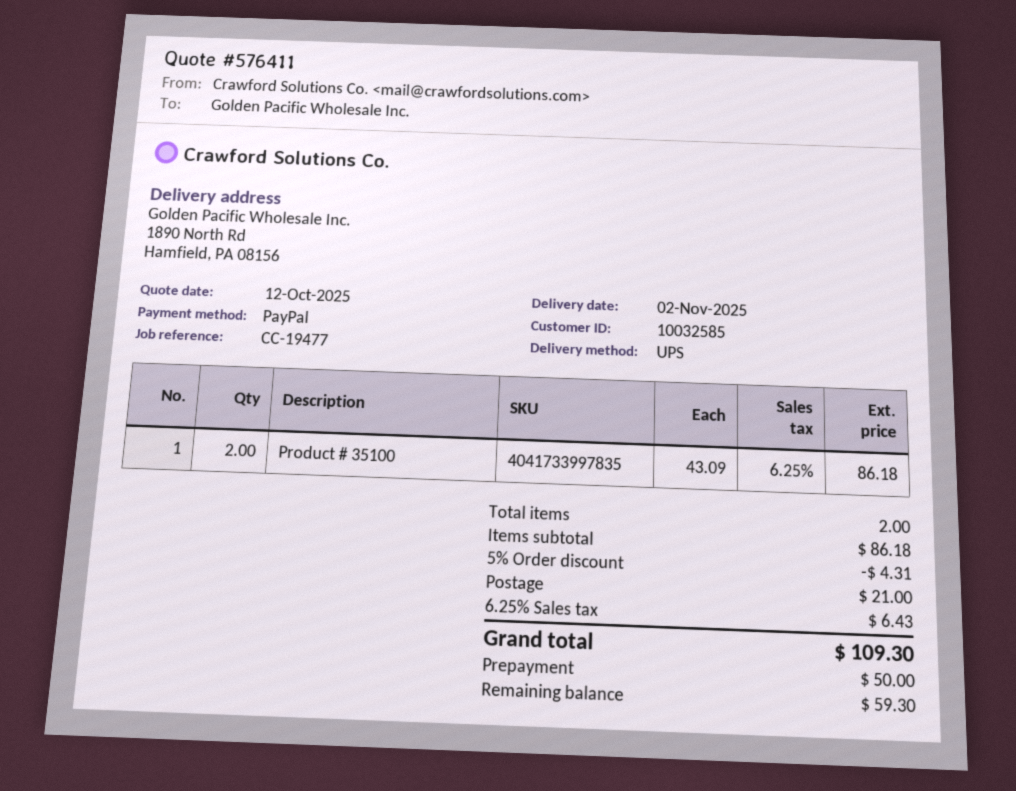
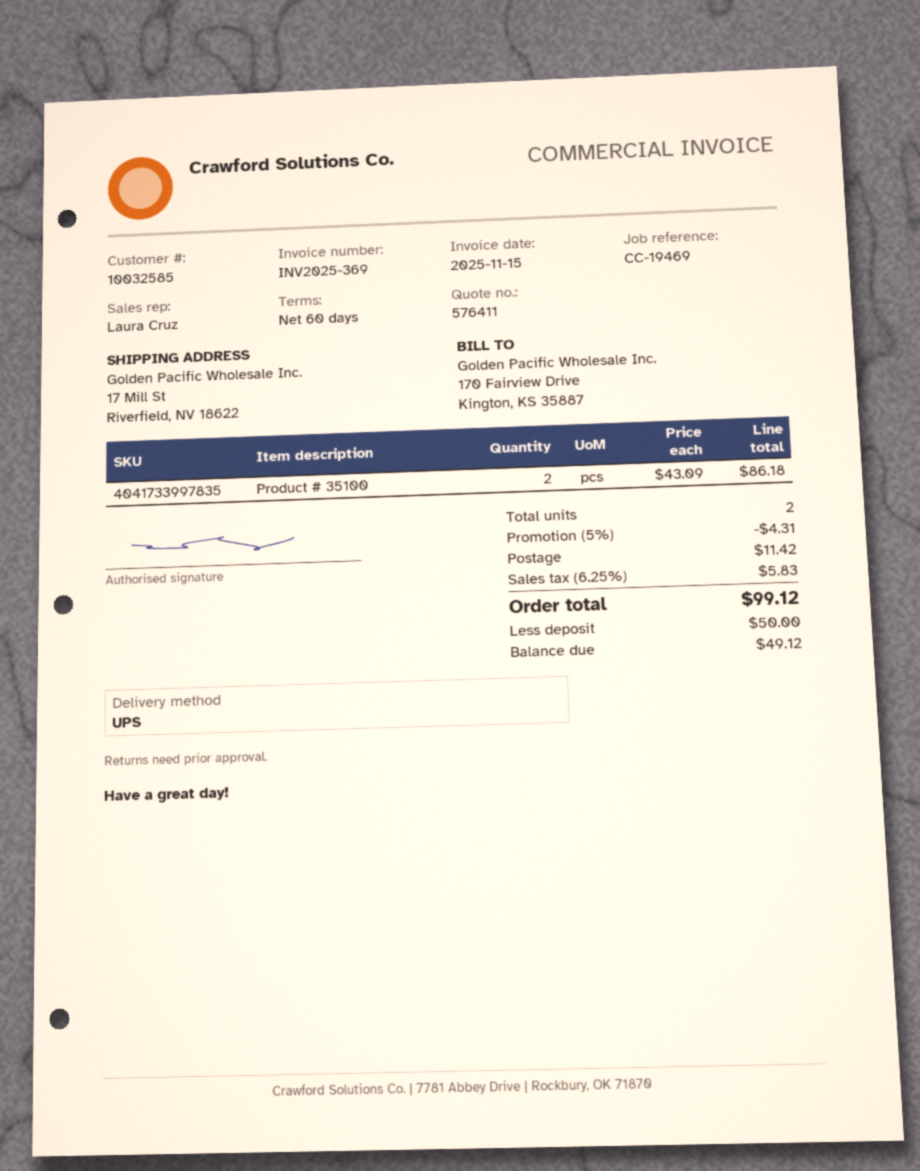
reference: CC-19477 -> CC-19469
ship to: 1890 North Rd, Hamfield, PA 08156 -> 17 Mill St, Riverfield, NV 18622
shipping: 21.00 -> 11.42
tax: 6.25% = 6.43 -> 6.25% = 5.83
total: 109.30 -> 99.12
balance: 59.30 -> 49.12

